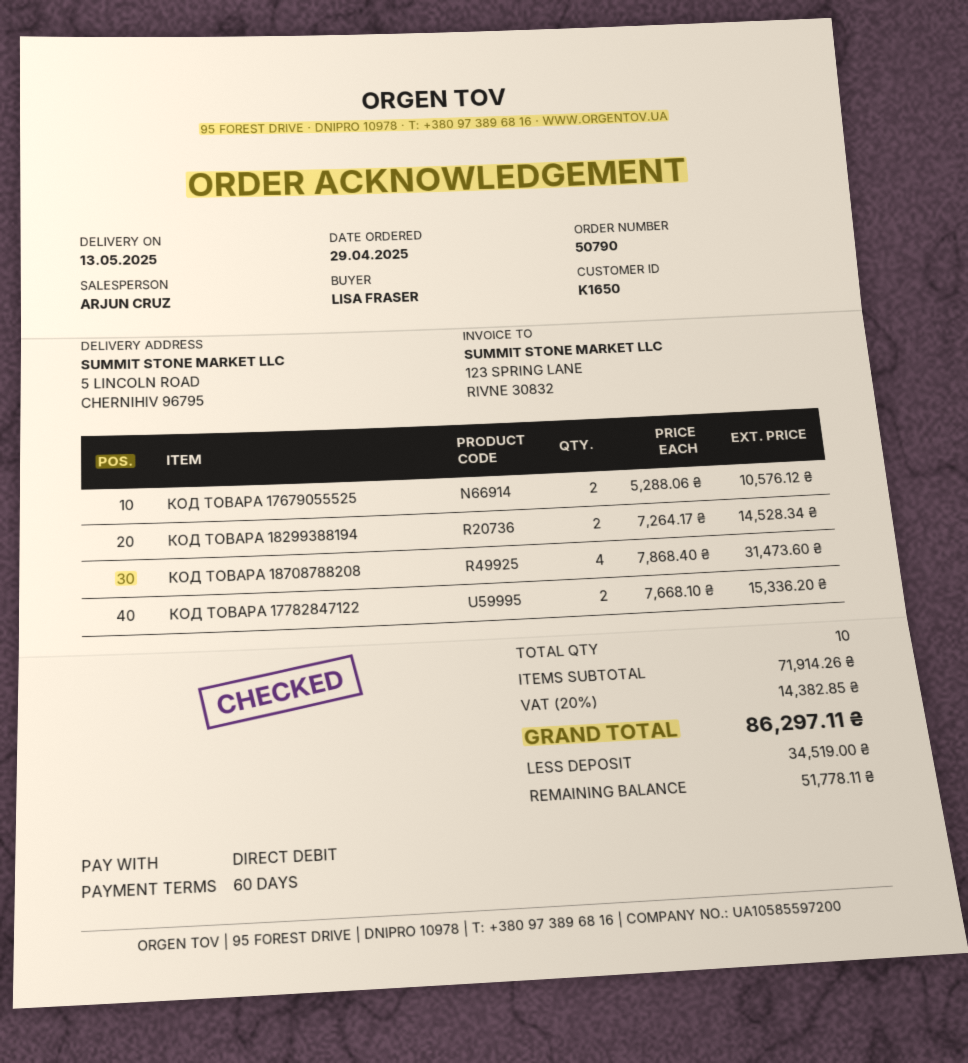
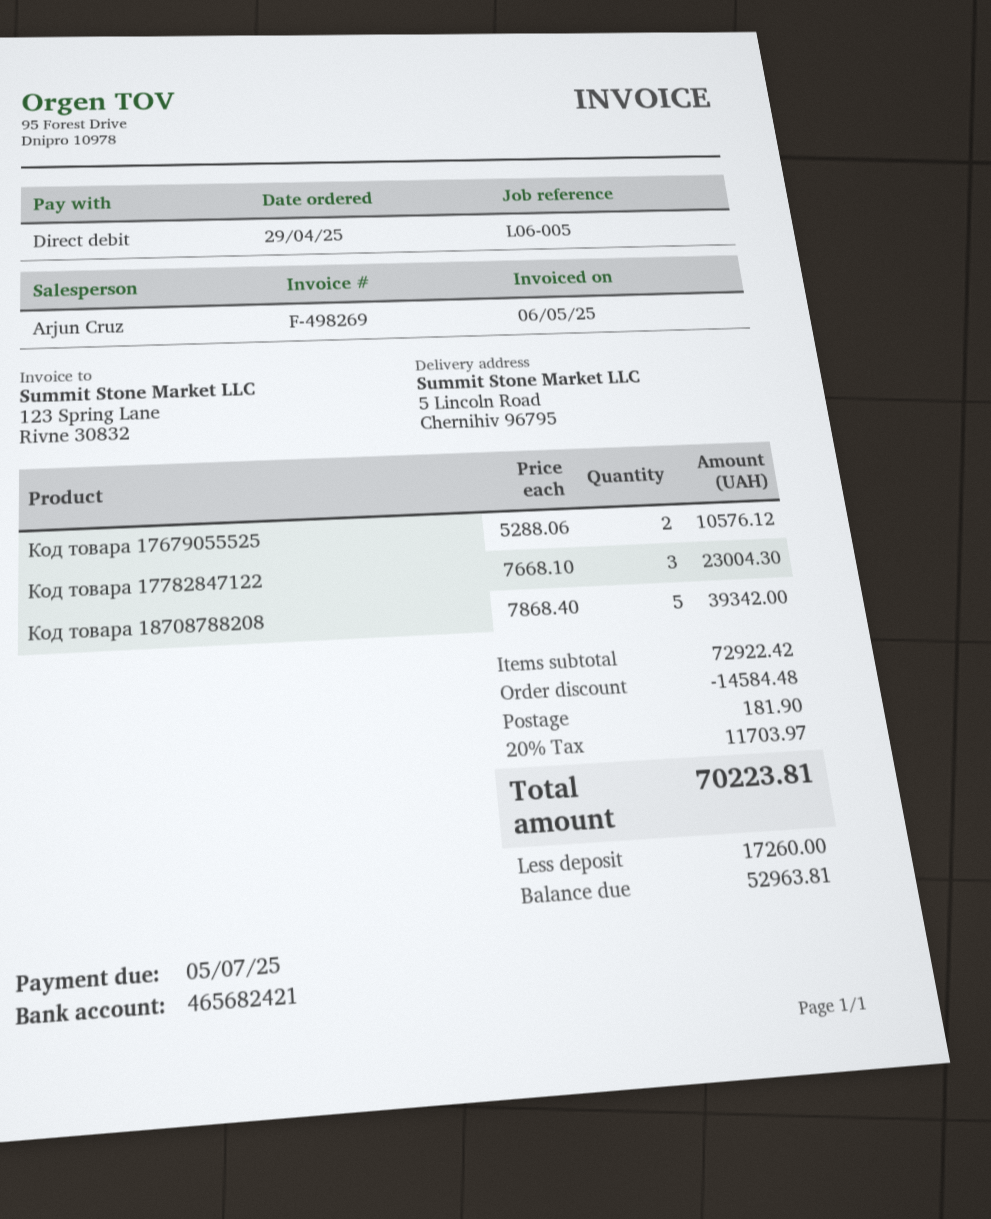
КОД ТОВАРА 18299388194: 2 x 7264.17 = 14528.34 -> none
КОД ТОВАРА 18708788208: 4 x 7868.40 = 31473.60 -> 5 x 7868.40 = 39342.00
КОД ТОВАРА 17782847122: 2 x 7668.10 = 15336.20 -> 3 x 7668.10 = 23004.30
subtotal: 71914.26 -> 72922.42
discount: none -> 14584.48
shipping: none -> 181.90
tax: 20% = 14382.85 -> 20% = 11703.97
total: 86297.11 -> 70223.81
deposit: 34519.00 -> 17260.00
balance: 51778.11 -> 52963.81

